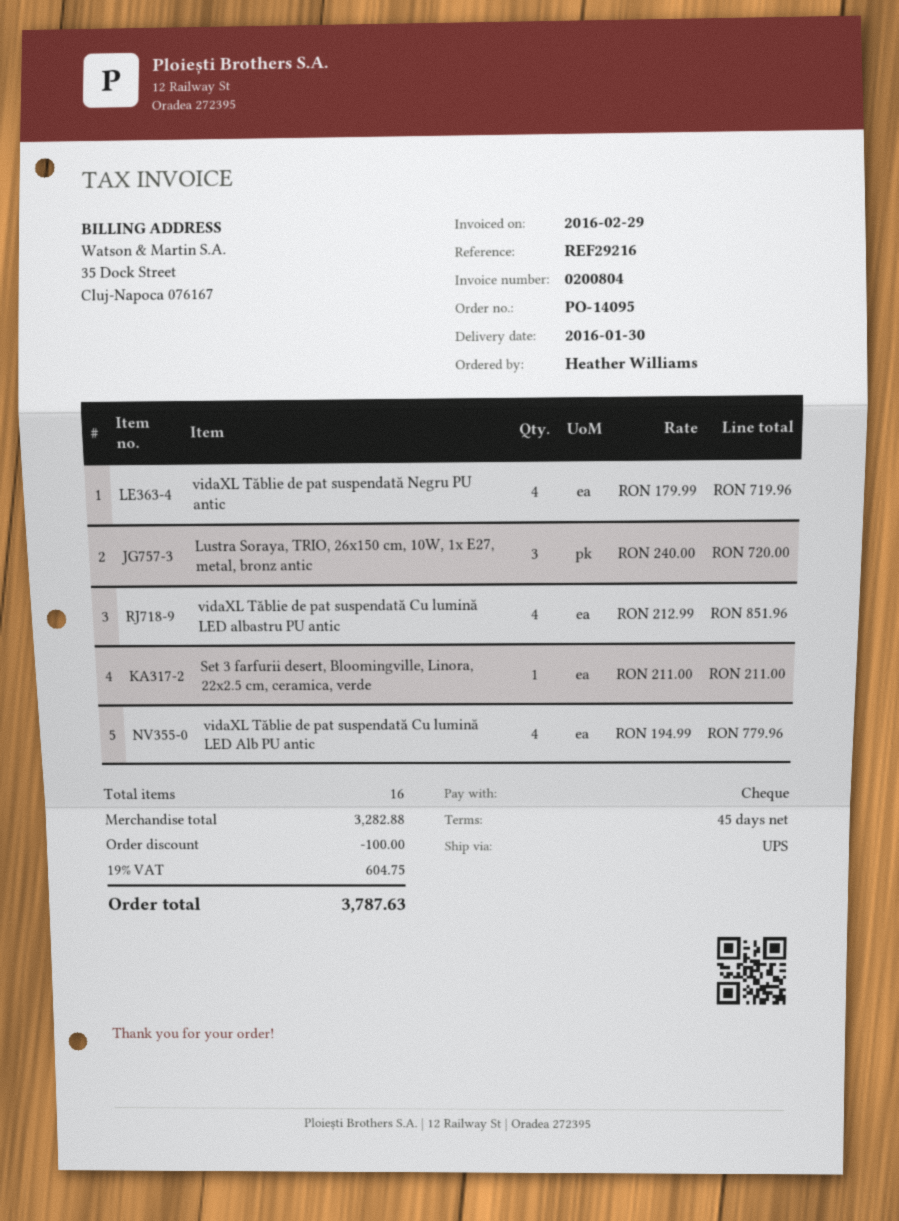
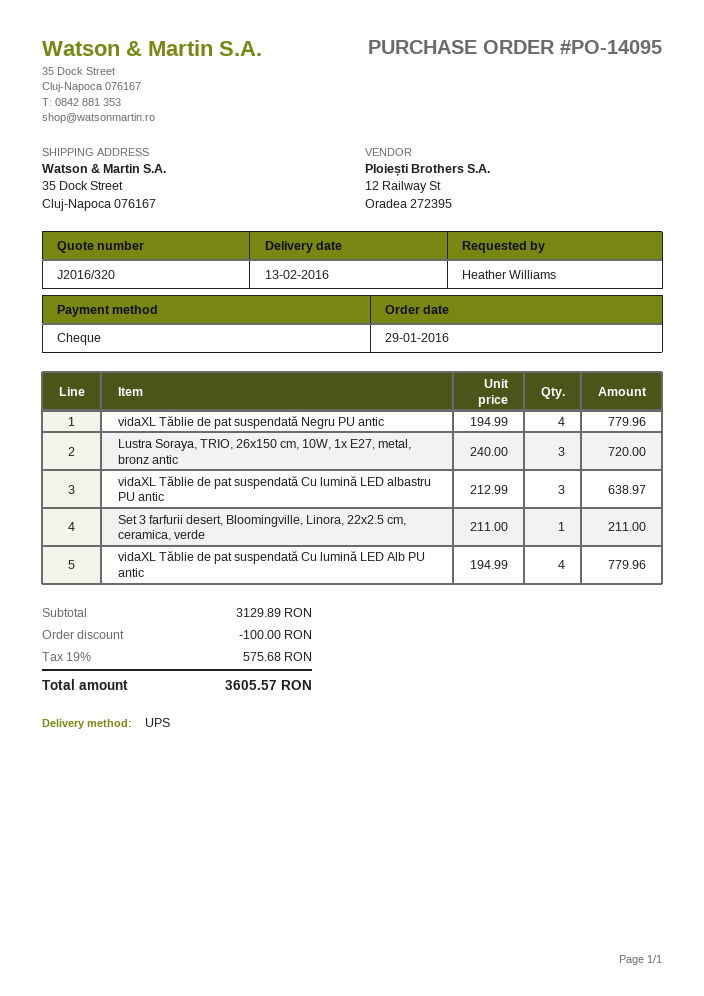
delivery date: 2016-01-30 -> 2016-02-13
vidaXL Tăblie de pat suspendată Negru PU antic: 4 x 179.99 = 719.96 -> 4 x 194.99 = 779.96
vidaXL Tăblie de pat suspendată Cu lumină LED albastru PU antic: 4 x 212.99 = 851.96 -> 3 x 212.99 = 638.97
subtotal: 3282.88 -> 3129.89
tax: 19% = 604.75 -> 19% = 575.68
total: 3787.63 -> 3605.57

